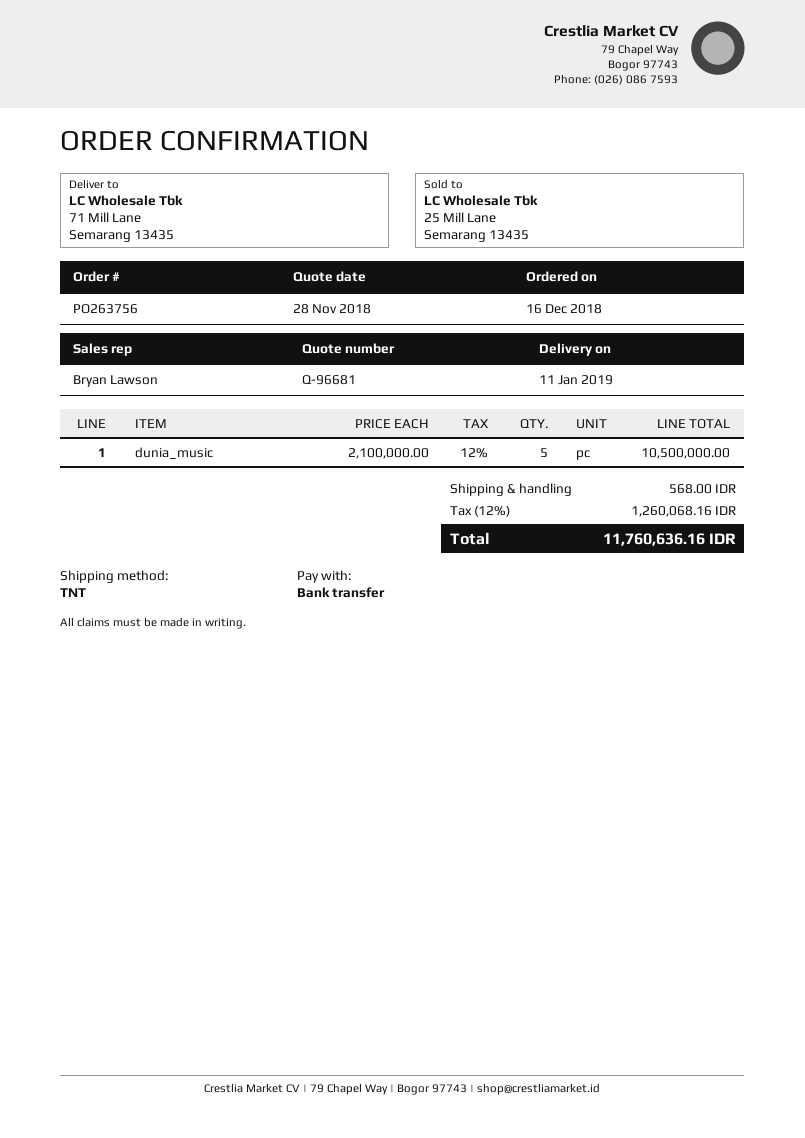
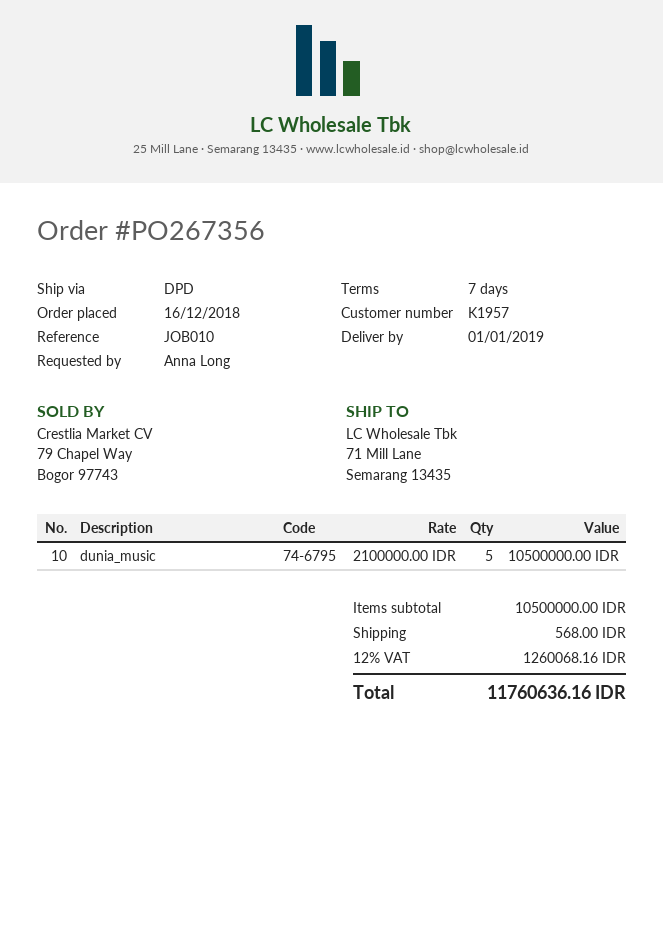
order number: PO263756 -> PO267356
delivery date: 2019-01-11 -> 2019-01-01
shipping method: TNT -> DPD

